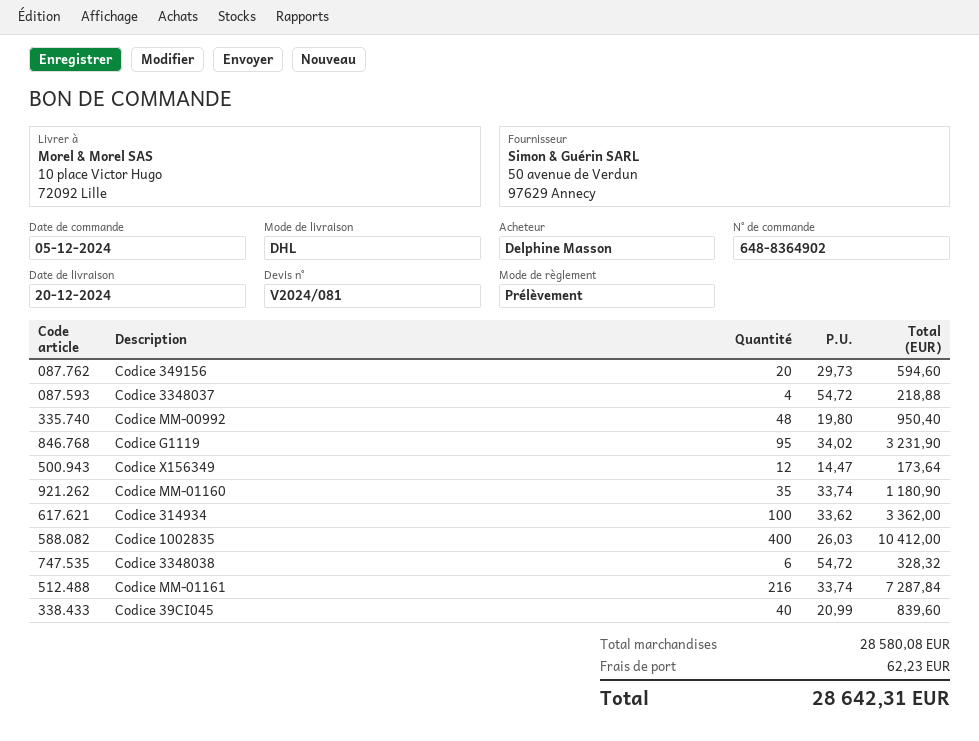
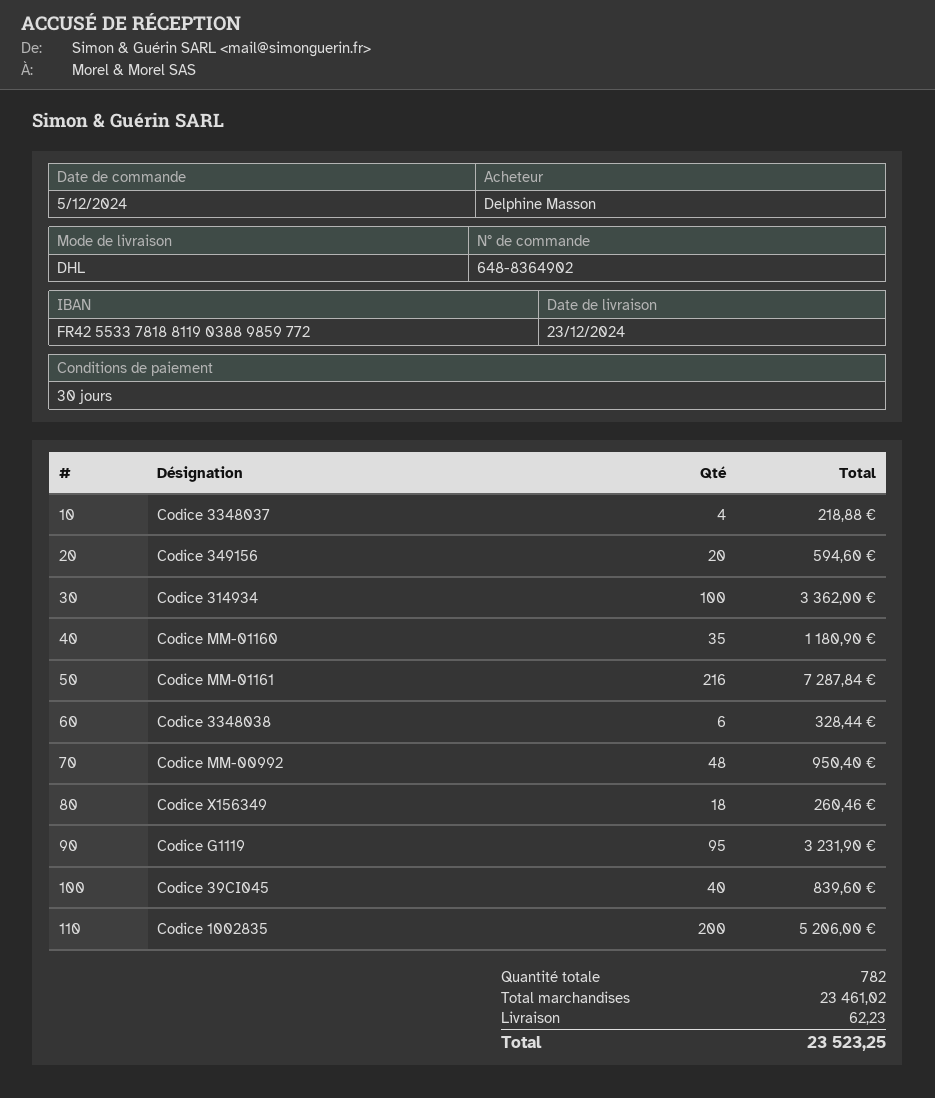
delivery date: 2024-12-20 -> 2024-12-23
Codice X156349: 12 for 173.64 -> 18 for 260.46
Codice 1002835: 400 for 10412.00 -> 200 for 5206.00
Codice 3348038: 6 for 328.32 -> 6 for 328.44
subtotal: 28580.08 -> 23461.02
total: 28642.31 -> 23523.25

